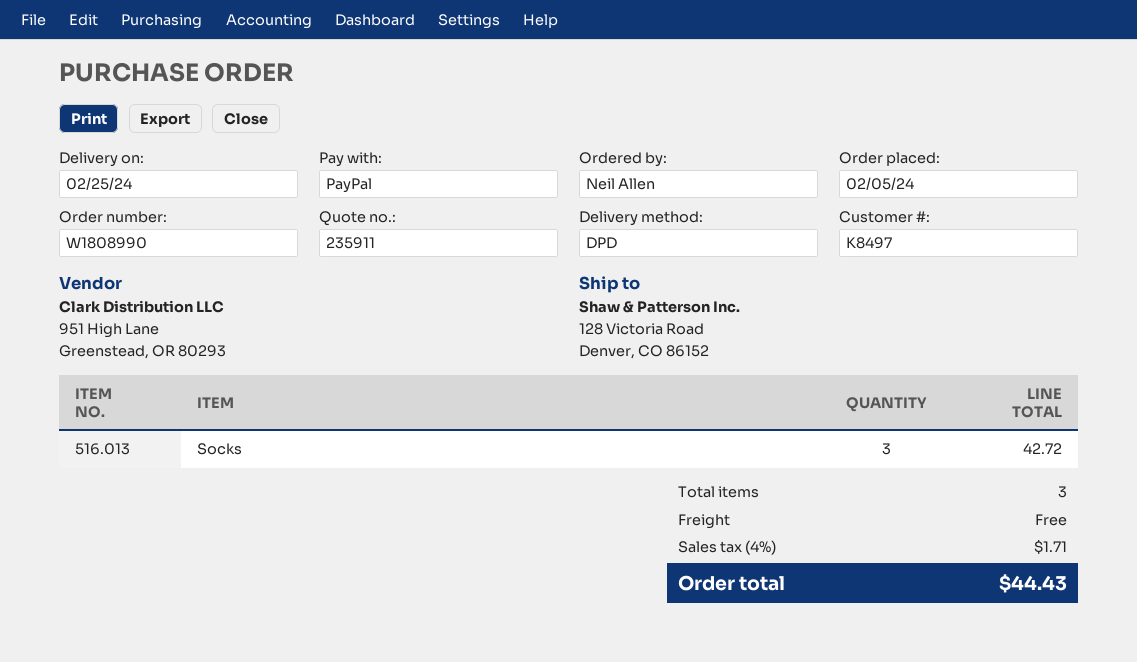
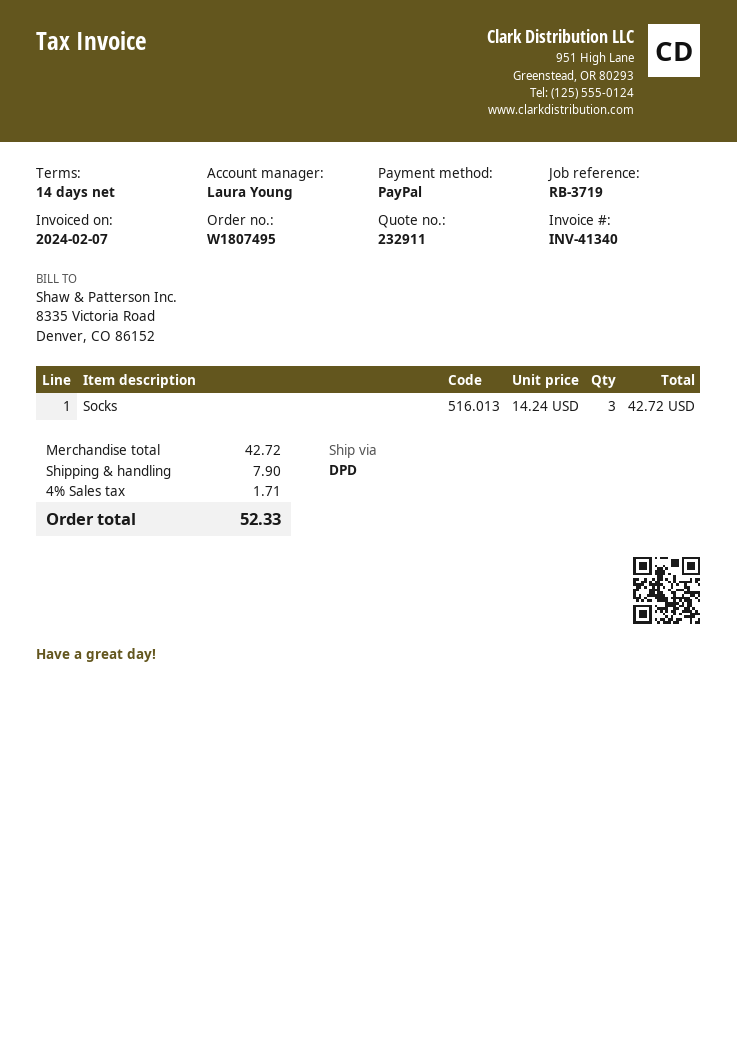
quote number: 235911 -> 232911
order number: W1808990 -> W1807495
shipping: 0.00 -> 7.90
total: 44.43 -> 52.33

